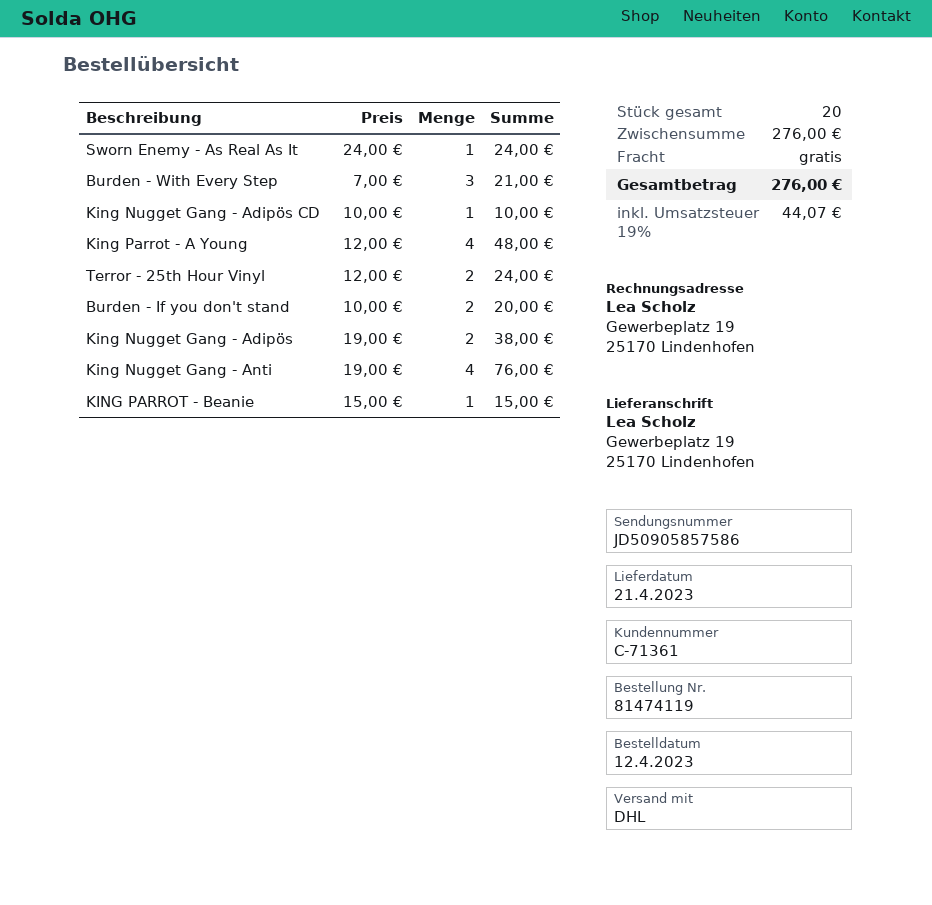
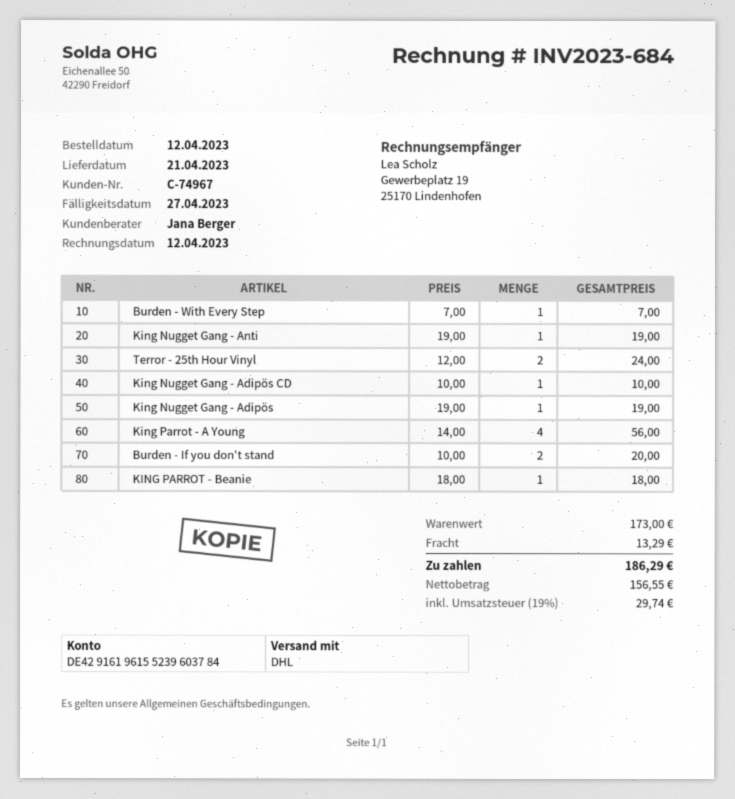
customer number: C-71361 -> C-74967
Sworn Enemy - As Real As It: 1 x 24.00 = 24.00 -> none
Burden - With Every Step: 3 x 7.00 = 21.00 -> 1 x 7.00 = 7.00
King Parrot - A Young: 4 x 12.00 = 48.00 -> 4 x 14.00 = 56.00
King Nugget Gang - Adipös: 2 x 19.00 = 38.00 -> 1 x 19.00 = 19.00
King Nugget Gang - Anti: 4 x 19.00 = 76.00 -> 1 x 19.00 = 19.00
KING PARROT - Beanie: 1 x 15.00 = 15.00 -> 1 x 18.00 = 18.00
subtotal: 276.00 -> 173.00
shipping: 0.00 -> 13.29
tax: 19% = 44.07 -> 19% = 29.74
total: 276.00 -> 186.29

